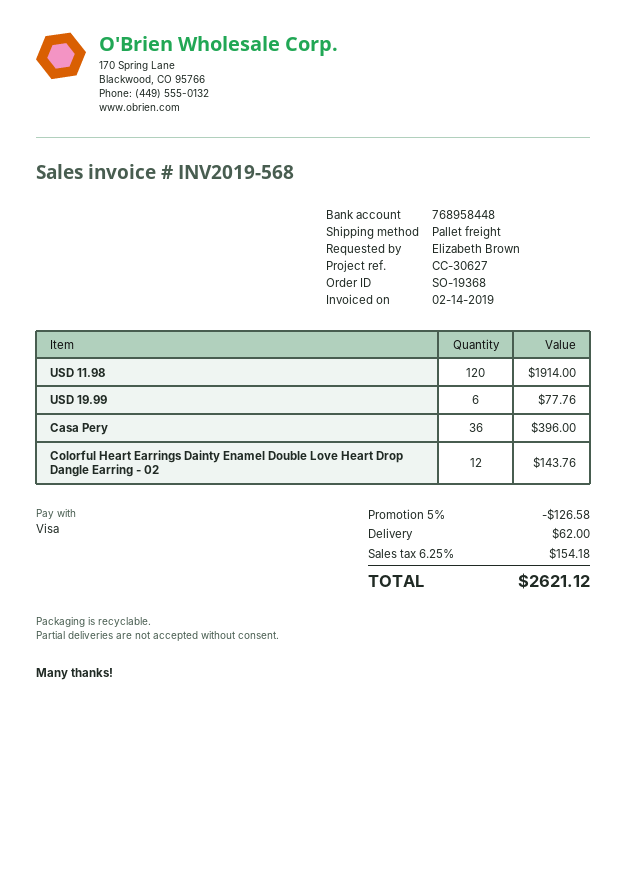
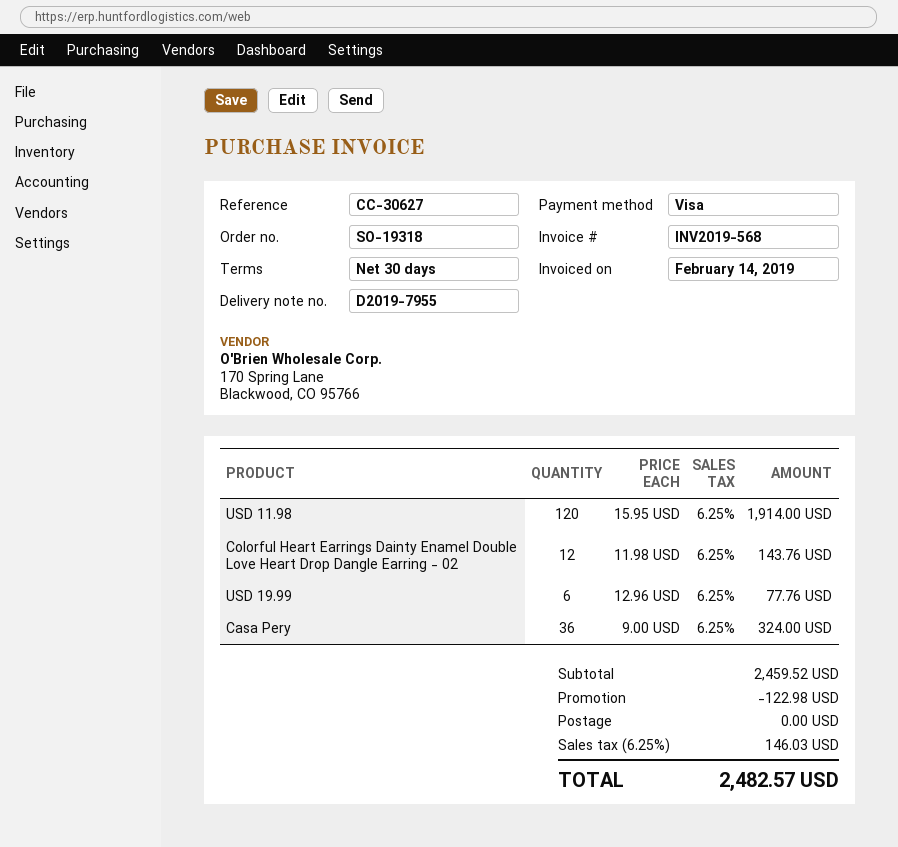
order number: SO-19368 -> SO-19318
Casa Pery: 36 for 396.00 -> 36 for 324.00
discount: 126.58 -> 122.98
shipping: 62.00 -> 0.00
tax: 6.25% = 154.18 -> 6.25% = 146.03
total: 2621.12 -> 2482.57

